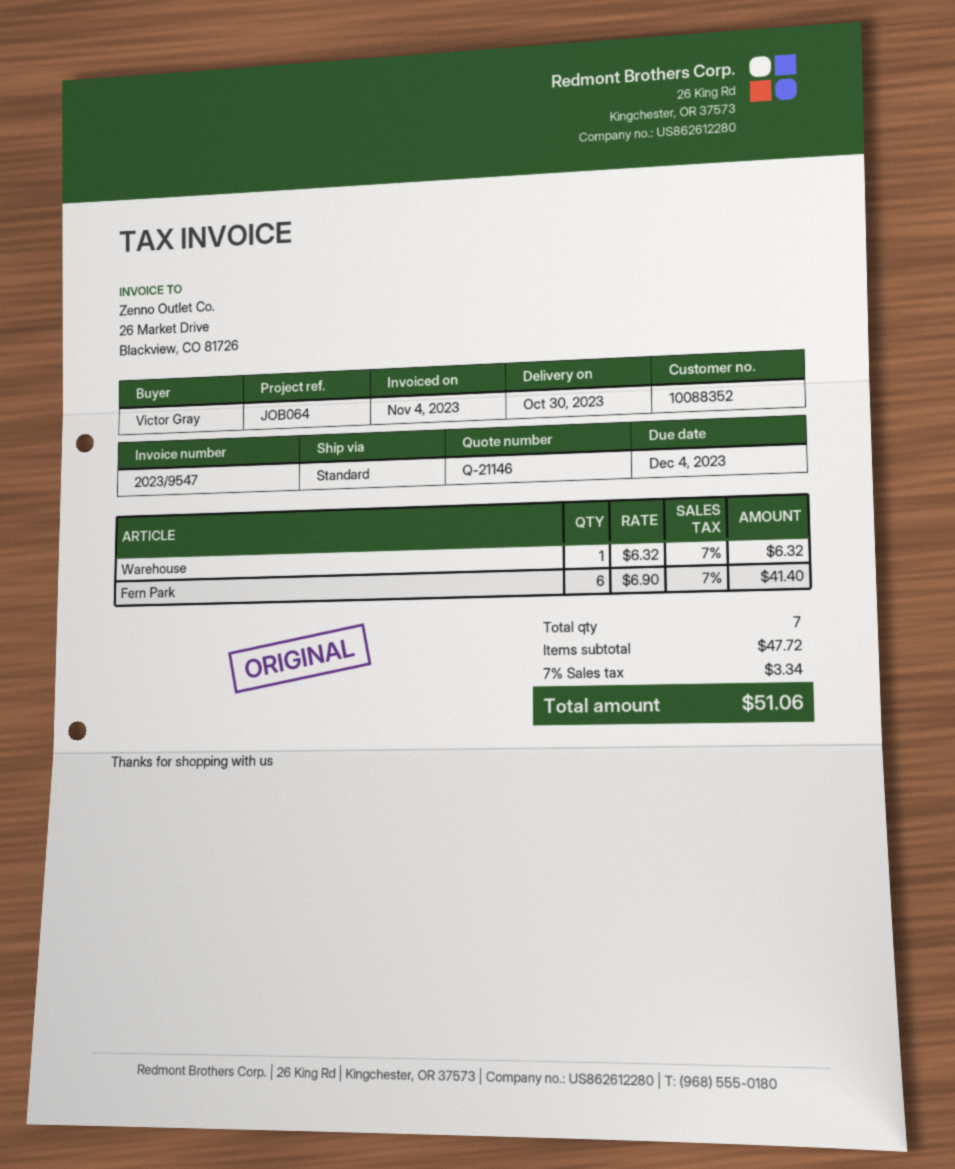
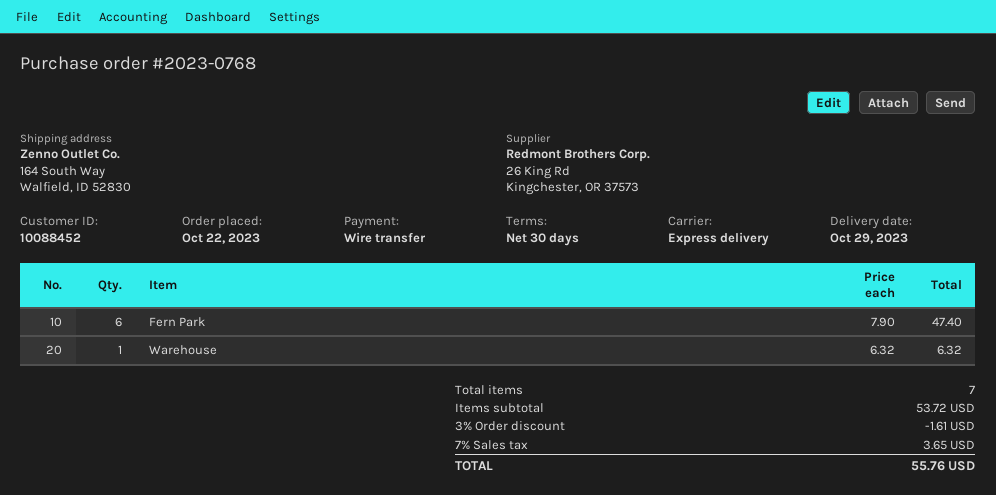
delivery date: 2023-10-30 -> 2023-10-29
customer number: 10088352 -> 10088452
shipping method: standard -> express
Fern Park: 6 x 6.90 = 41.40 -> 6 x 7.90 = 47.40
subtotal: 47.72 -> 53.72
discount: none -> 3% = 1.61
tax: 7% = 3.34 -> 7% = 3.65
total: 51.06 -> 55.76

